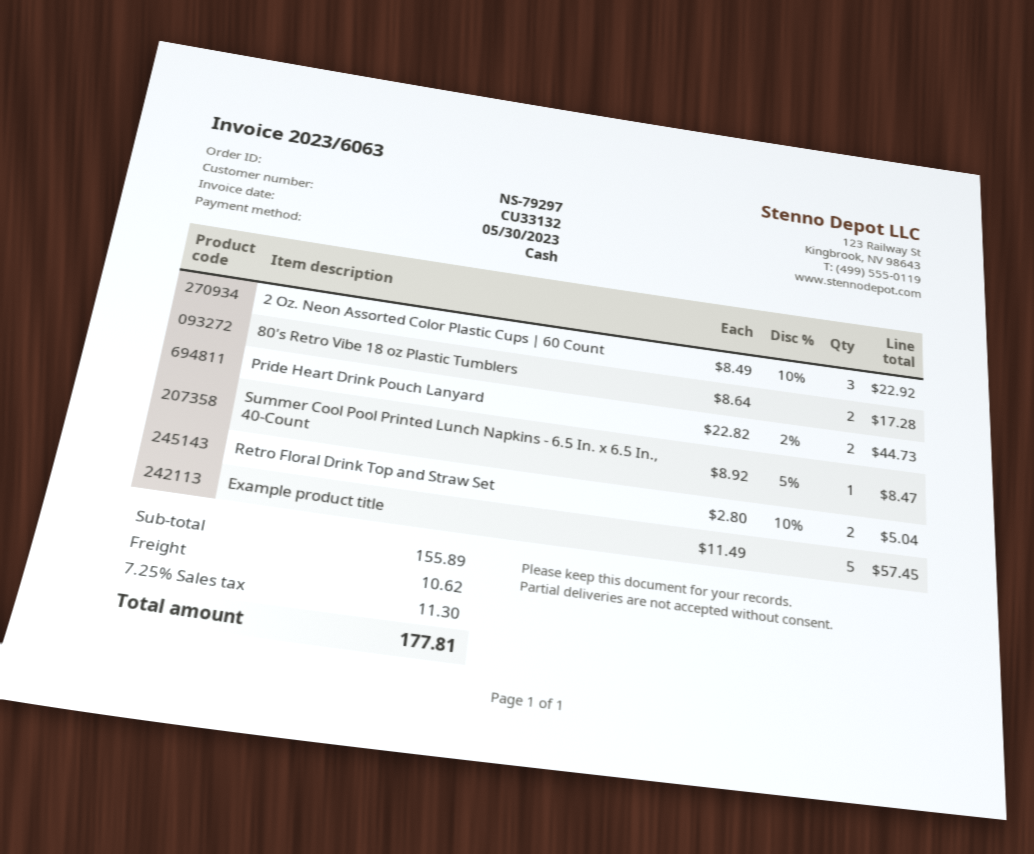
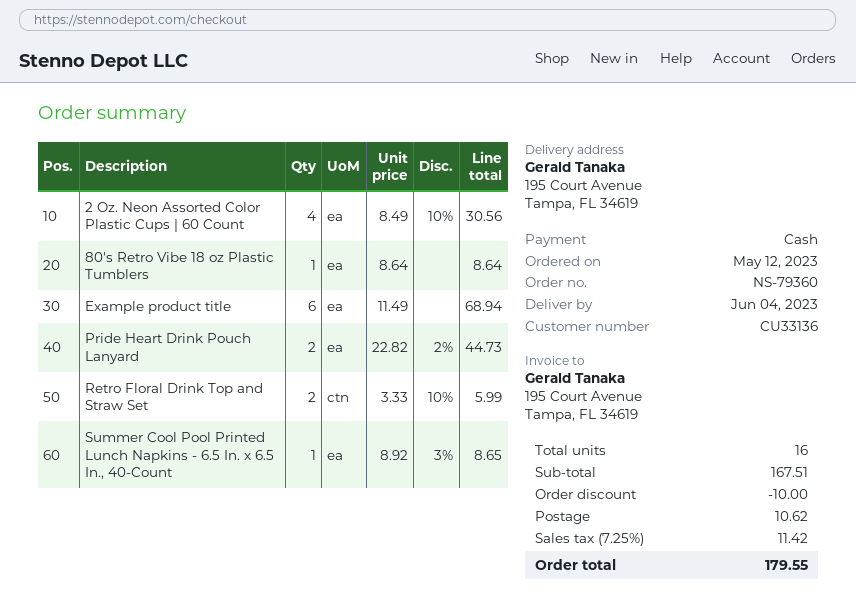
order number: NS-79297 -> NS-79360
customer number: CU33132 -> CU33136
2 Oz. Neon Assorted Color Plastic Cups | 60 Count: 3 x 8.49 - 10% = 22.92 -> 4 x 8.49 - 10% = 30.56
80's Retro Vibe 18 oz Plastic Tumblers: 2 x 8.64 = 17.28 -> 1 x 8.64 = 8.64
Summer Cool Pool Printed Lunch Napkins - 6.5 In. x 6.5 In., 40-Count: 1 x 8.92 - 5% = 8.47 -> 1 x 8.92 - 3% = 8.65
Retro Floral Drink Top and Straw Set: 2 x 2.80 - 10% = 5.04 -> 2 x 3.33 - 10% = 5.99
Example product title: 5 x 11.49 = 57.45 -> 6 x 11.49 = 68.94
subtotal: 155.89 -> 167.51
discount: none -> 10.00
tax: 7.25% = 11.30 -> 7.25% = 11.42
total: 177.81 -> 179.55

